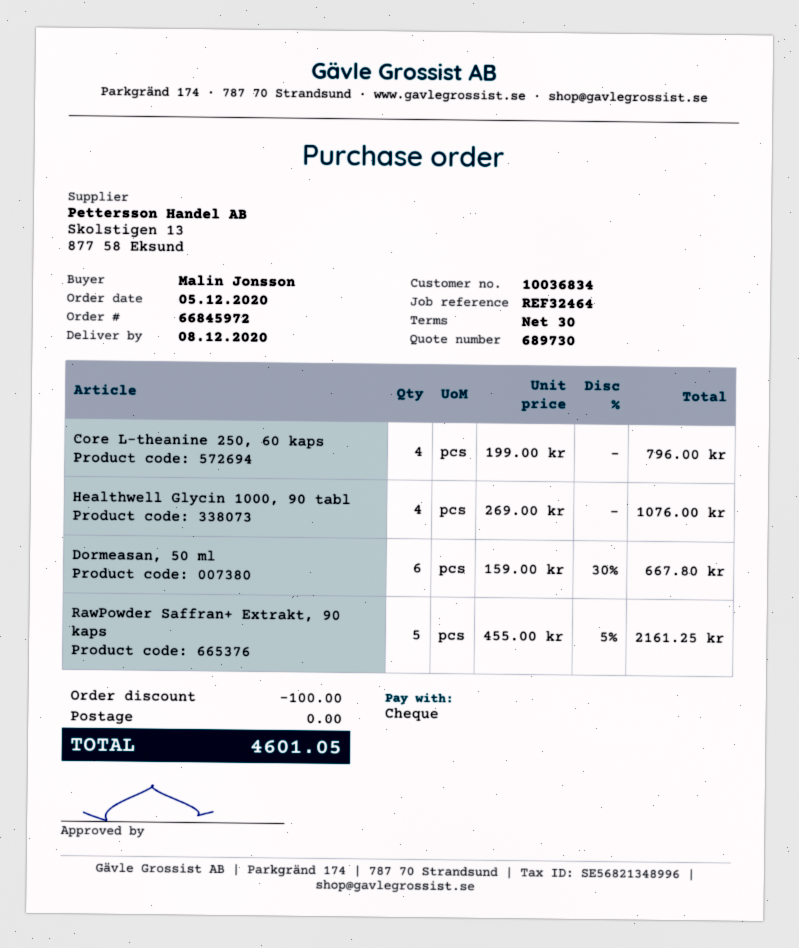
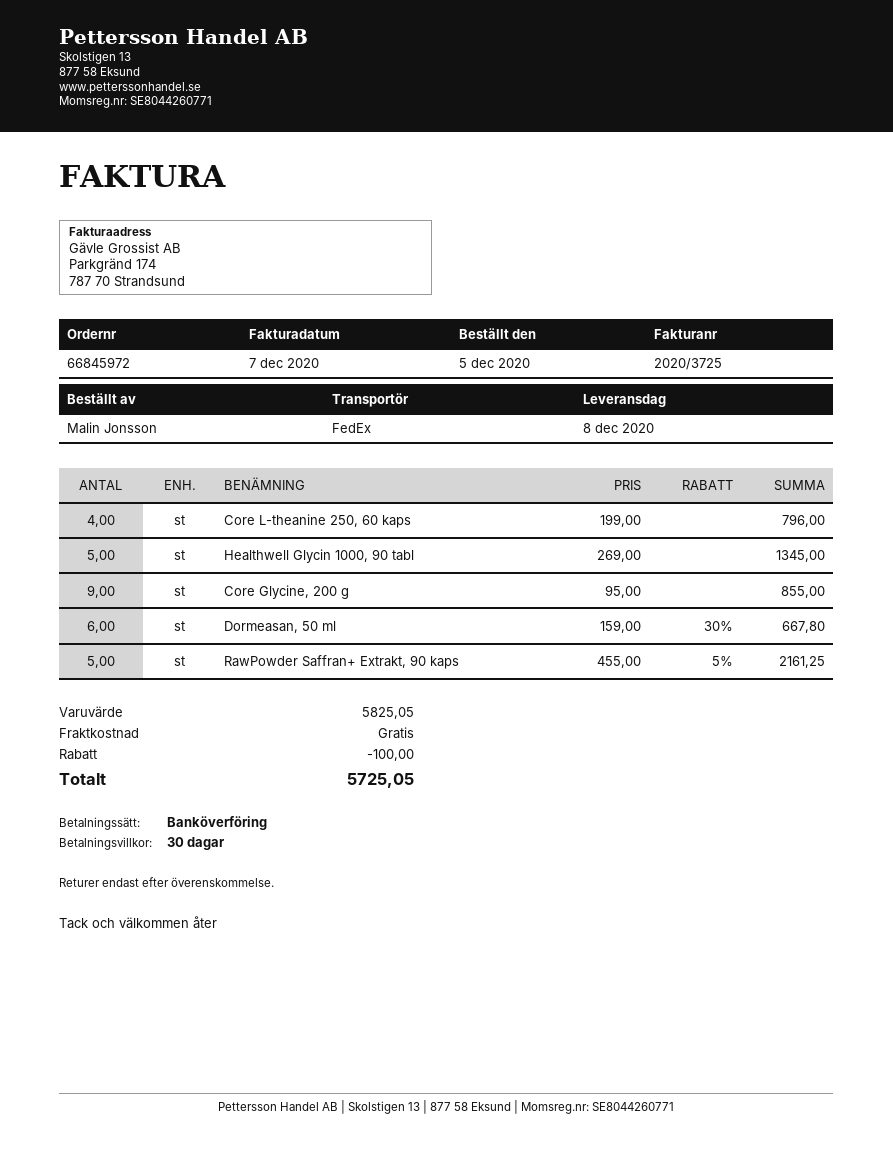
payment method: cheque -> bank transfer
Healthwell Glycin 1000, 90 tabl: 4 x 269.00 = 1076.00 -> 5 x 269.00 = 1345.00
Core Glycine, 200 g: none -> 9 x 95.00 = 855.00
total: 4601.05 -> 5725.05

